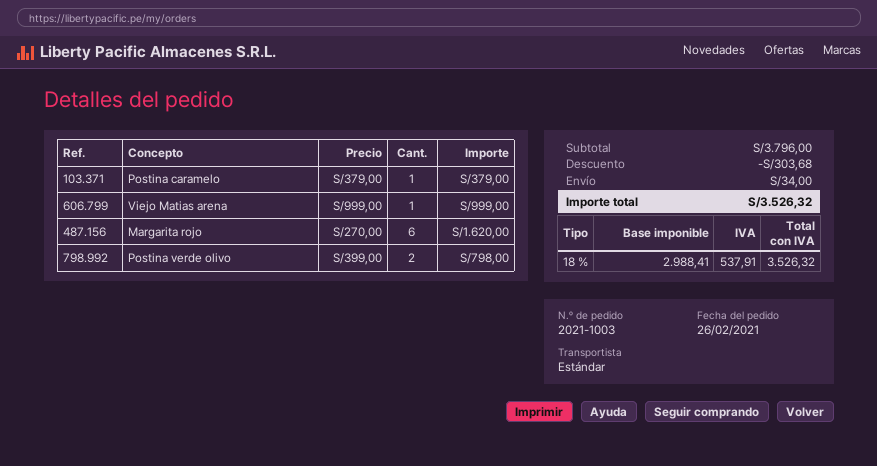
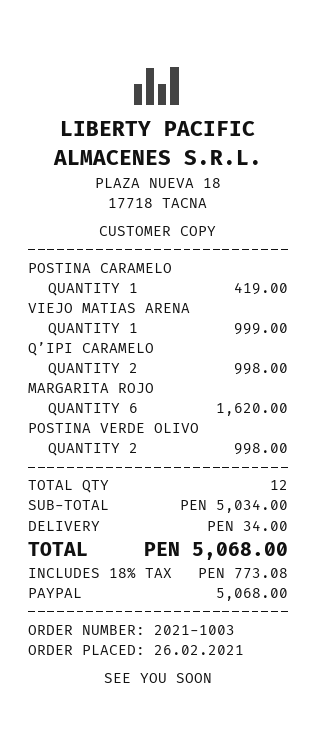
Postina caramelo: 1 for 379.00 -> 1 for 419.00
Postina verde olivo: 2 for 798.00 -> 2 for 998.00
Q’IPI CARAMELO: none -> 2 for 998.00
subtotal: 3796.00 -> 5034.00
discount: 303.68 -> none
tax: 18% = 537.91 -> 18% = 773.08
total: 3526.32 -> 5068.00

